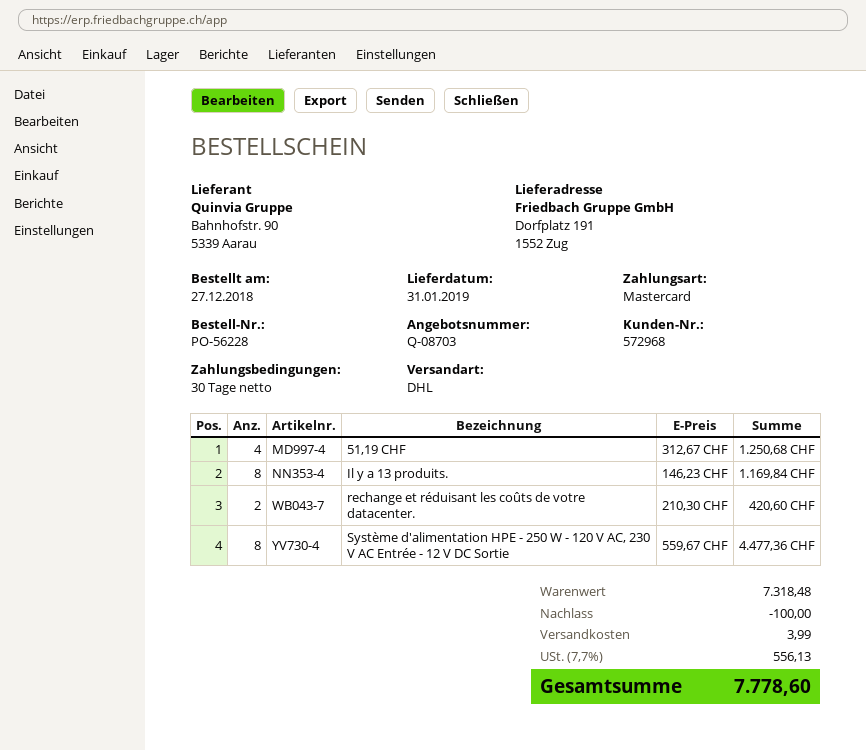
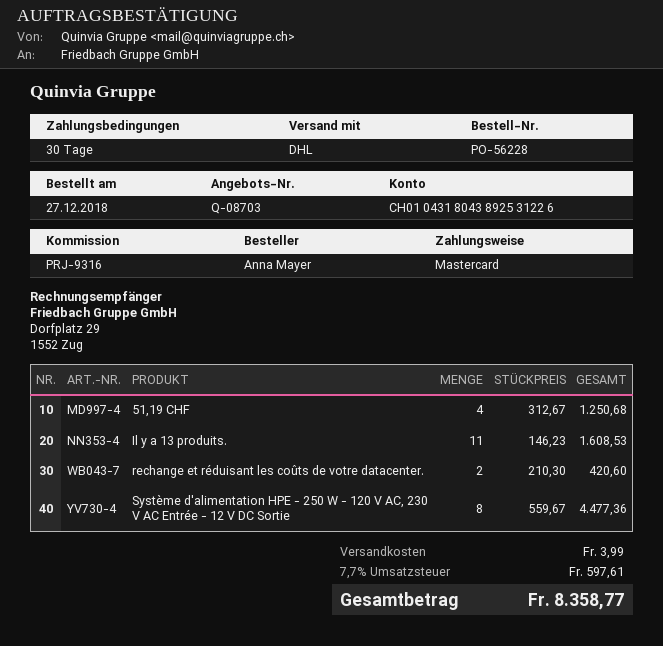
Il y a 13 produits.: 8 x 146.23 = 1169.84 -> 11 x 146.23 = 1608.53
discount: 100.00 -> none
tax: 7.7% = 556.13 -> 7.7% = 597.61
total: 7778.60 -> 8358.77

